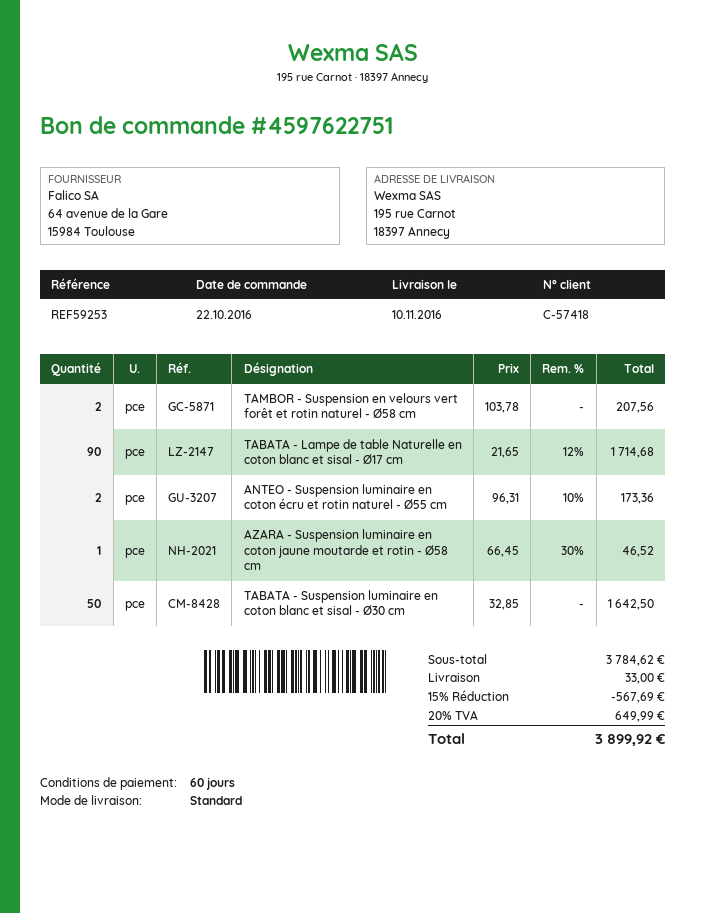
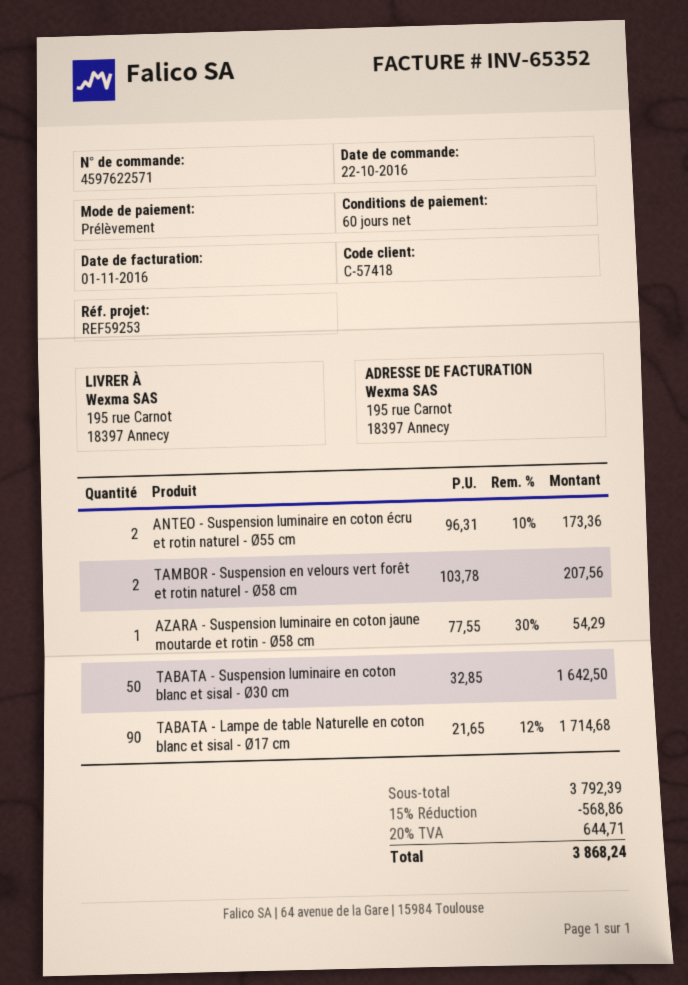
order number: 4597622751 -> 4597622571
AZARA - Suspension luminaire en coton jaune moutarde et rotin - Ø58 cm: 1 x 66.45 - 30% = 46.52 -> 1 x 77.55 - 30% = 54.29
subtotal: 3784.62 -> 3792.39
discount: 15% = 567.69 -> 15% = 568.86
shipping: 33.00 -> none
tax: 20% = 649.99 -> 20% = 644.71
total: 3899.92 -> 3868.24

